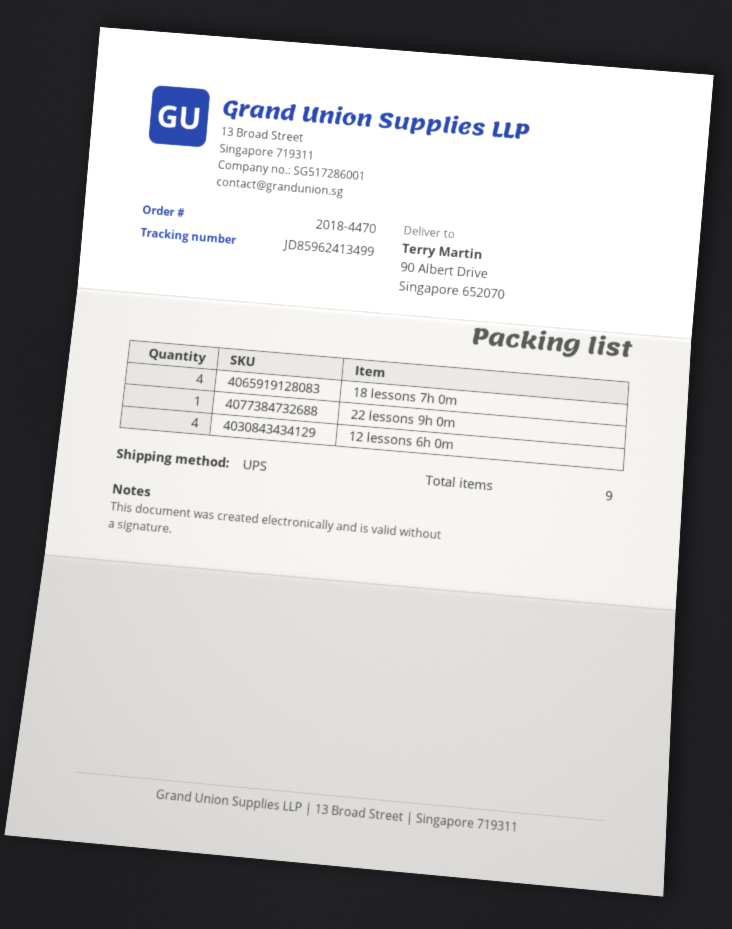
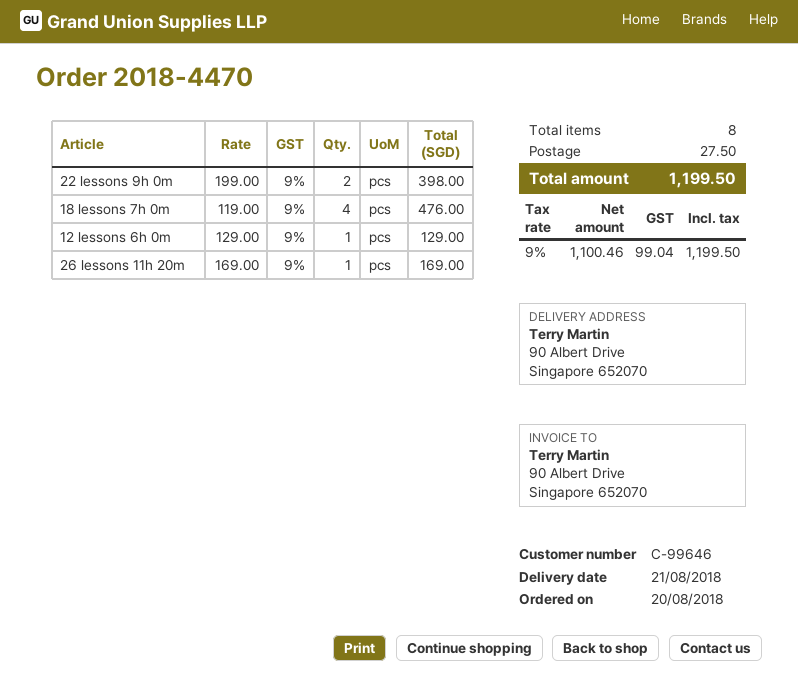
22 lessons 9h 0m: 1 -> 2
12 lessons 6h 0m: 4 -> 1
26 lessons 11h 20m: none -> 1
total quantity: 9 -> 8

